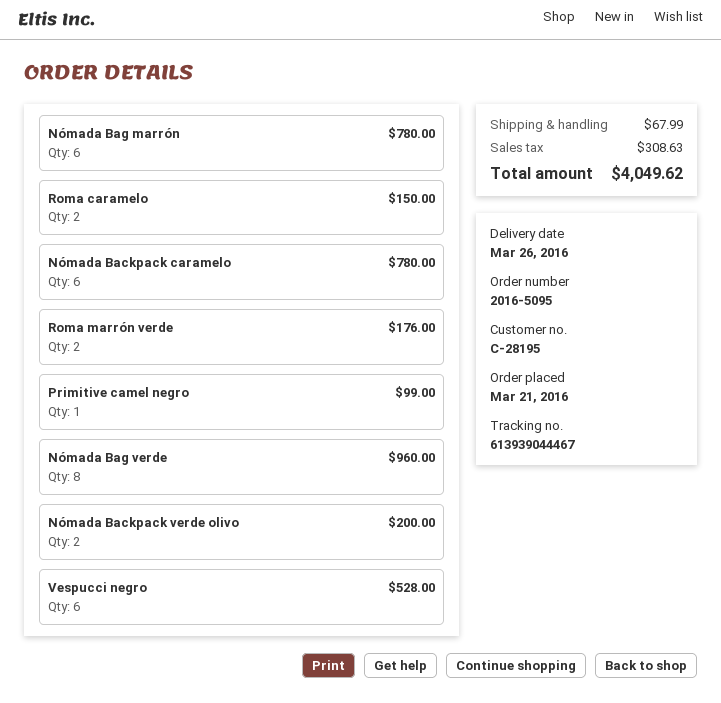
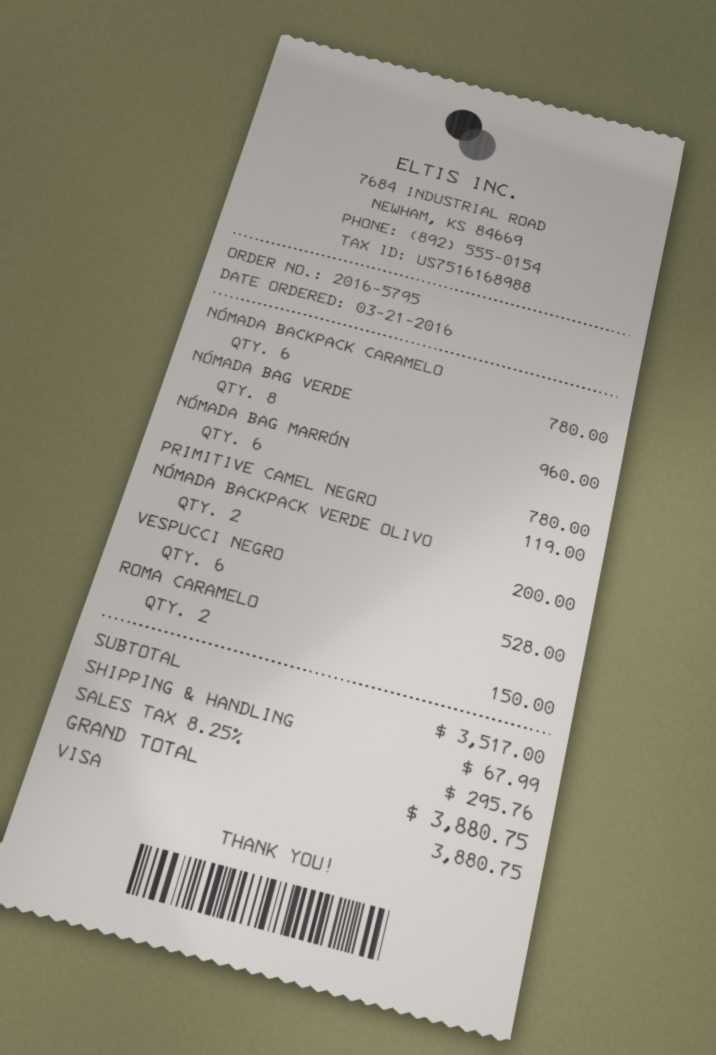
order number: 2016-5095 -> 2016-5795
Roma marrón verde: 2 for 176.00 -> none
Primitive camel negro: 1 for 99.00 -> 1 for 119.00
tax: 308.63 -> 295.76
total: 4049.62 -> 3880.75

